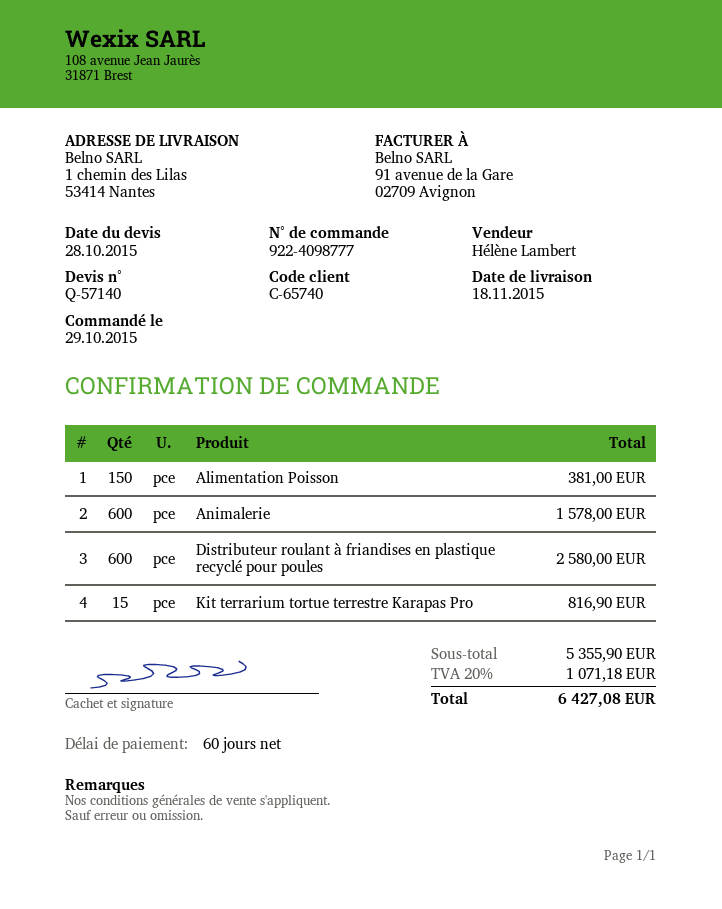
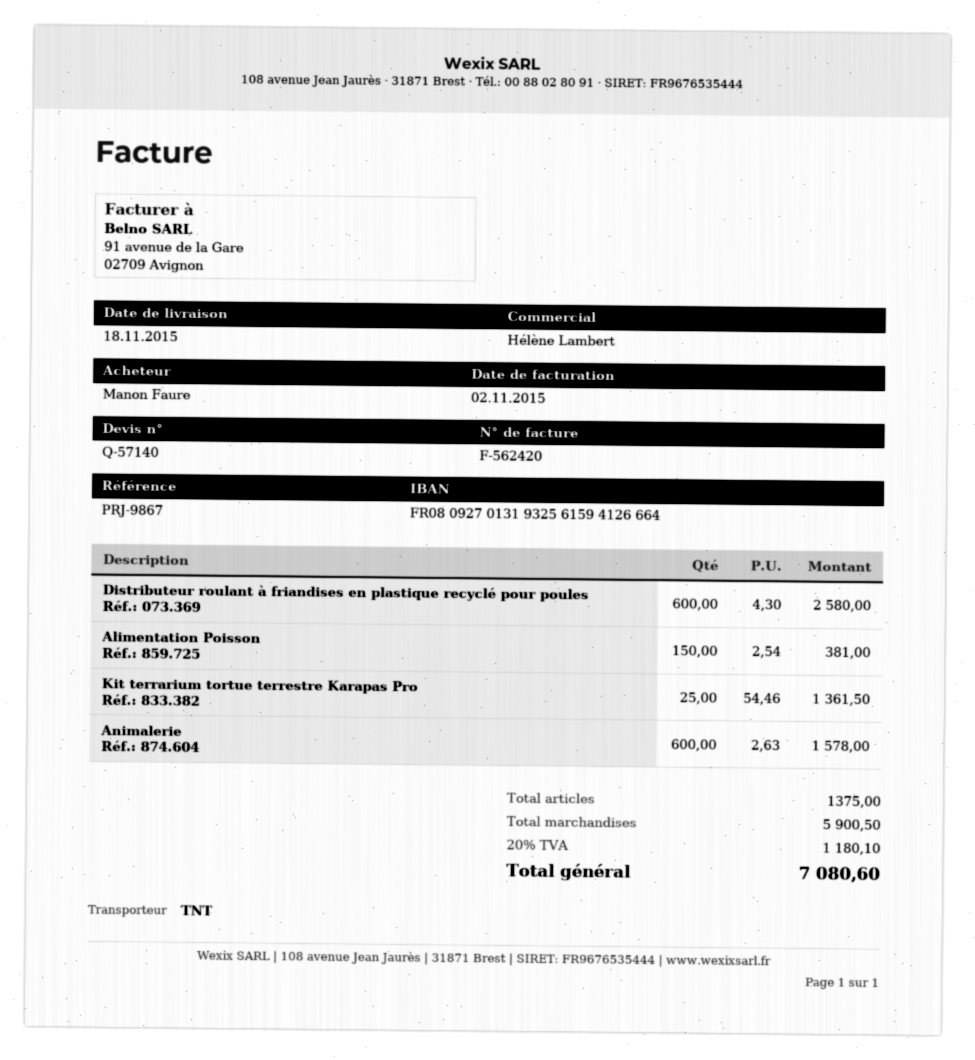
Kit terrarium tortue terrestre Karapas Pro: 15 for 816.90 -> 25 for 1361.50
subtotal: 5355.90 -> 5900.50
tax: 20% = 1071.18 -> 20% = 1180.10
total: 6427.08 -> 7080.60

